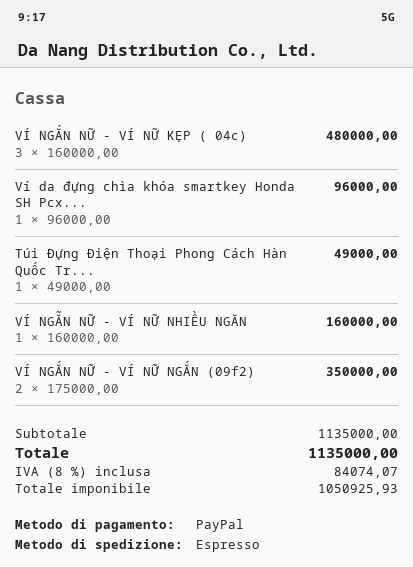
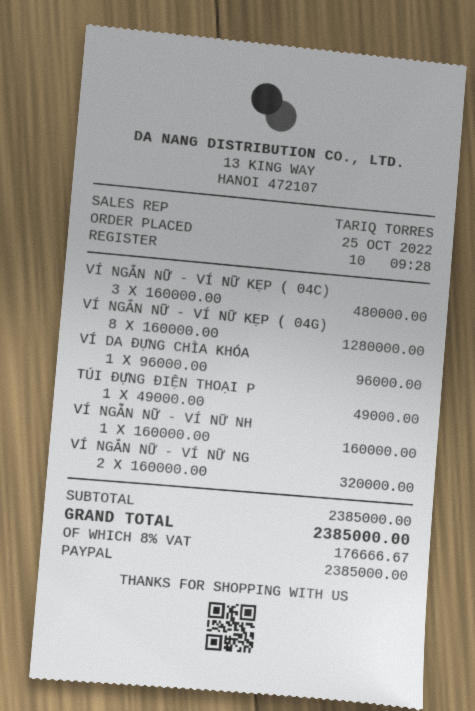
VÍ NGẮN NỮ - VÍ NỮ NGẮN (09f2): 2 x 175000.00 = 350000.00 -> 2 x 160000.00 = 320000.00
VÍ NGẮN NỮ - VÍ NỮ KẸP ( 04G): none -> 8 x 160000.00 = 1280000.00
subtotal: 1135000.00 -> 2385000.00
tax: 8% = 84074.07 -> 8% = 176666.67
total: 1135000.00 -> 2385000.00

